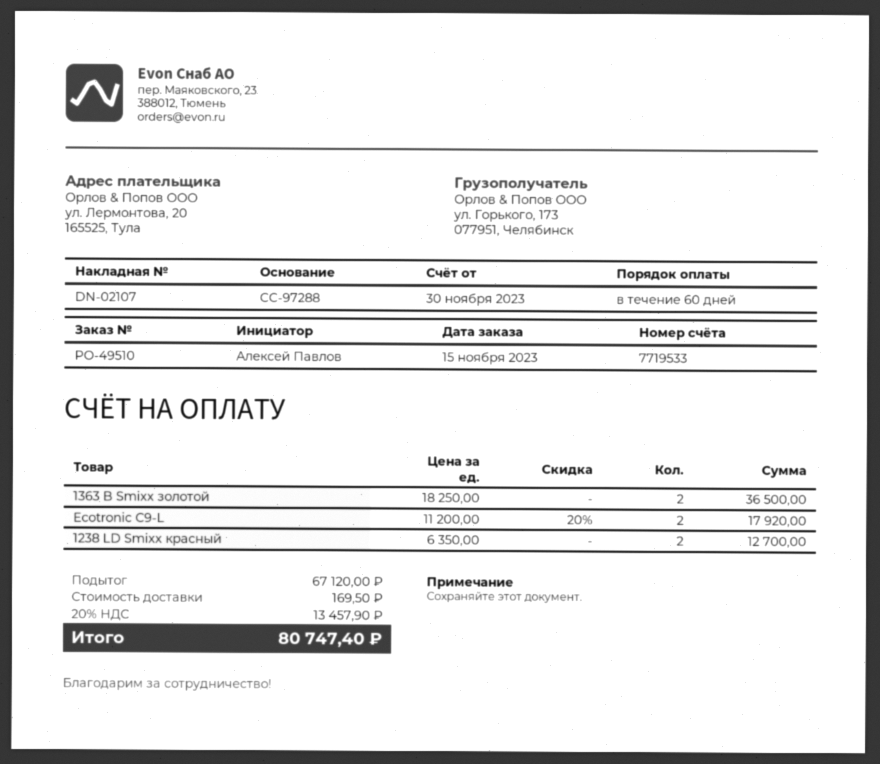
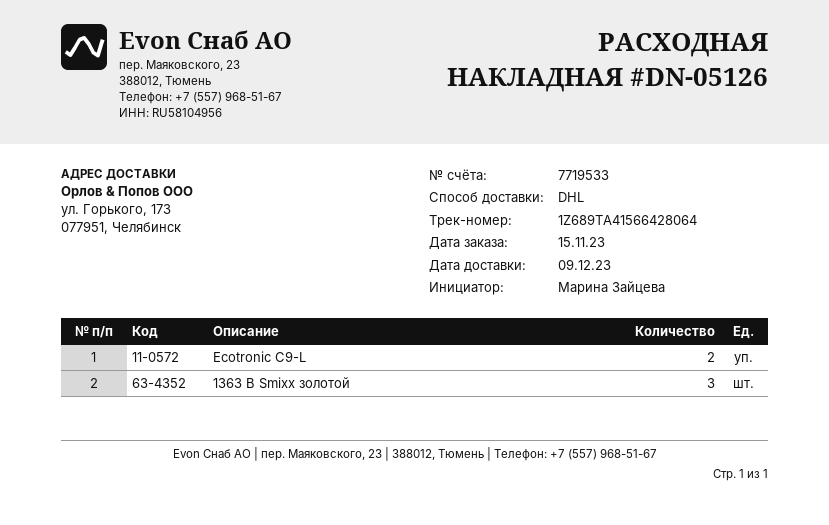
delivery note number: DN-02107 -> DN-05126
ordered by: Алексей Павлов -> Марина Зайцева
1363 B Smixx золотой: 2 -> 3
1238 LD Smixx красный: 2 -> none

